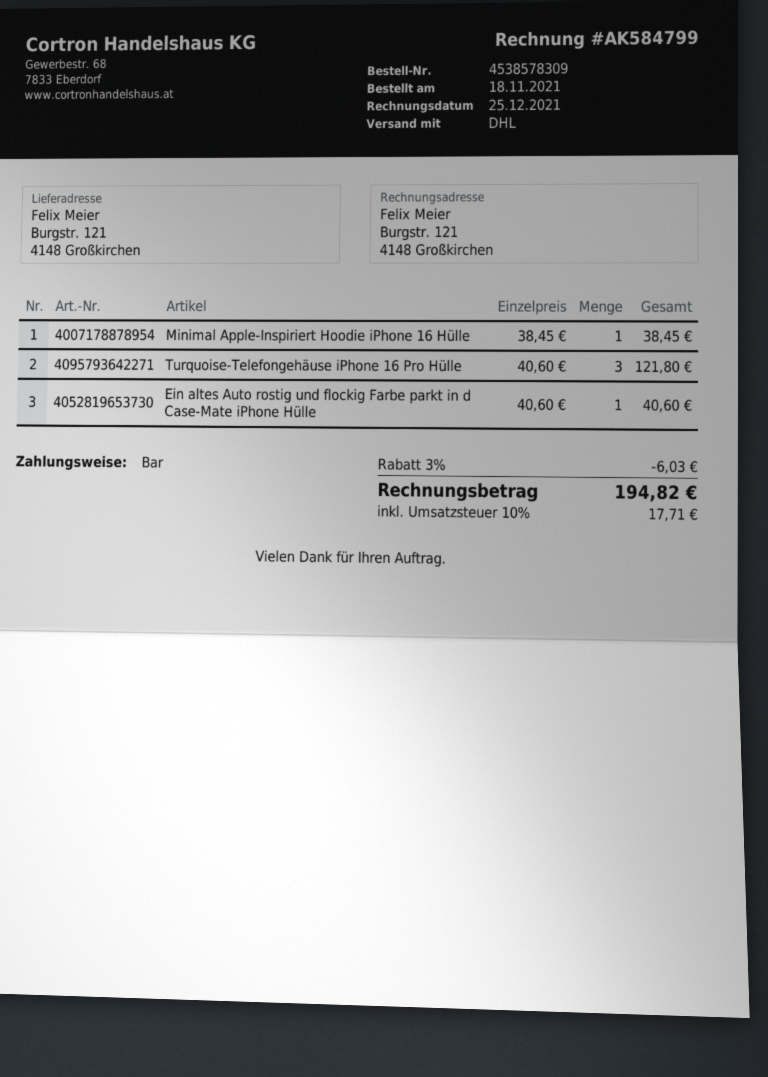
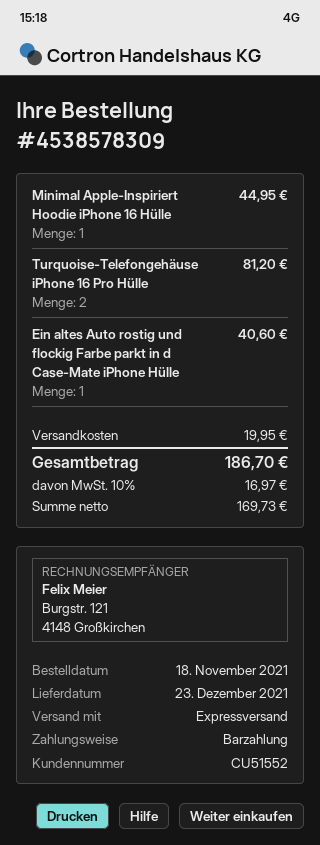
shipping method: DHL -> express
Minimal Apple-Inspiriert Hoodie iPhone 16 Hülle: 1 for 38.45 -> 1 for 44.95
Turquoise-Telefongehäuse iPhone 16 Pro Hülle: 3 for 121.80 -> 2 for 81.20
discount: 3% = 6.03 -> none
shipping: none -> 19.95
tax: 10% = 17.71 -> 10% = 16.97
total: 194.82 -> 186.70

